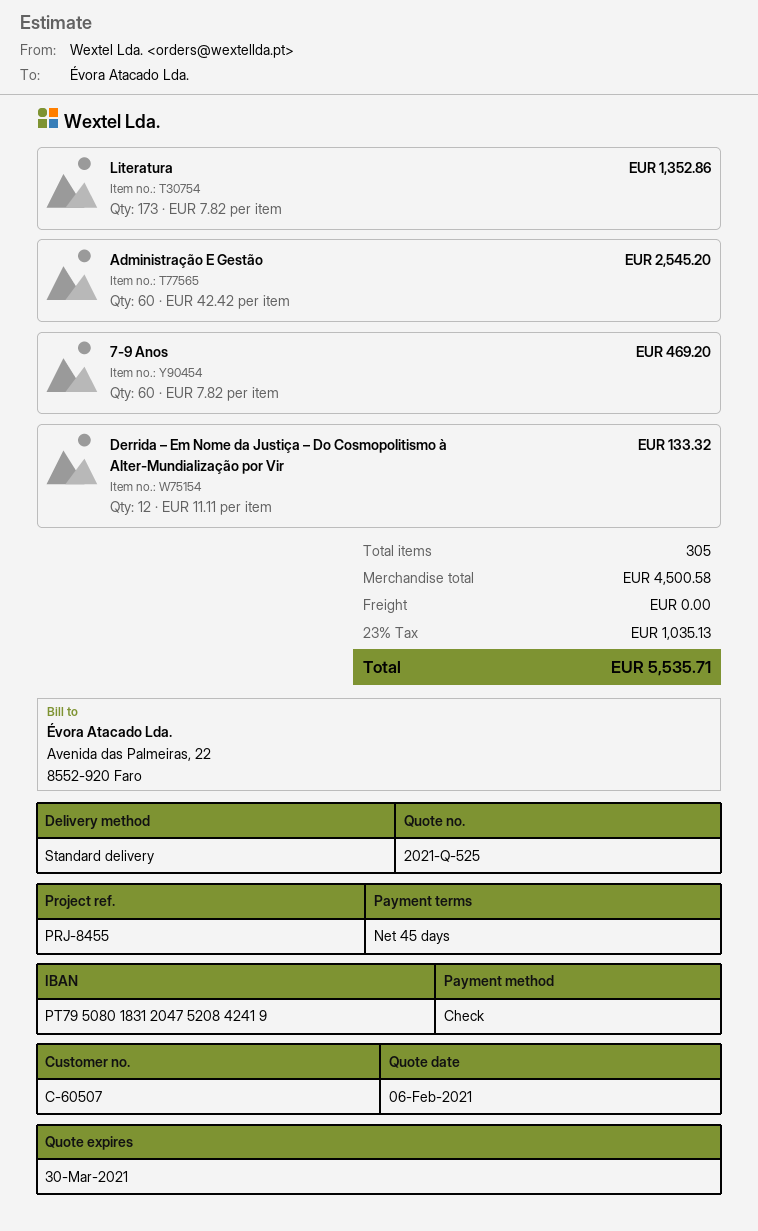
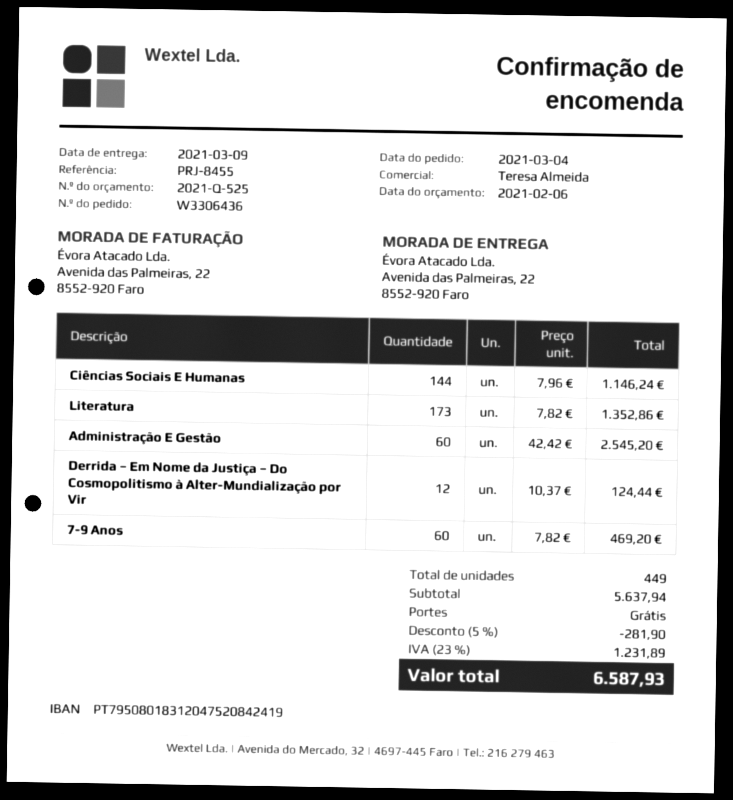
Derrida – Em Nome da Justiça – Do Cosmopolitismo à Alter-Mundialização por Vir: 12 x 11.11 = 133.32 -> 12 x 10.37 = 124.44
Ciências Sociais E Humanas: none -> 144 x 7.96 = 1146.24
total quantity: 305 -> 449
subtotal: 4500.58 -> 5637.94
discount: none -> 5% = 281.90
tax: 23% = 1035.13 -> 23% = 1231.89
total: 5535.71 -> 6587.93

